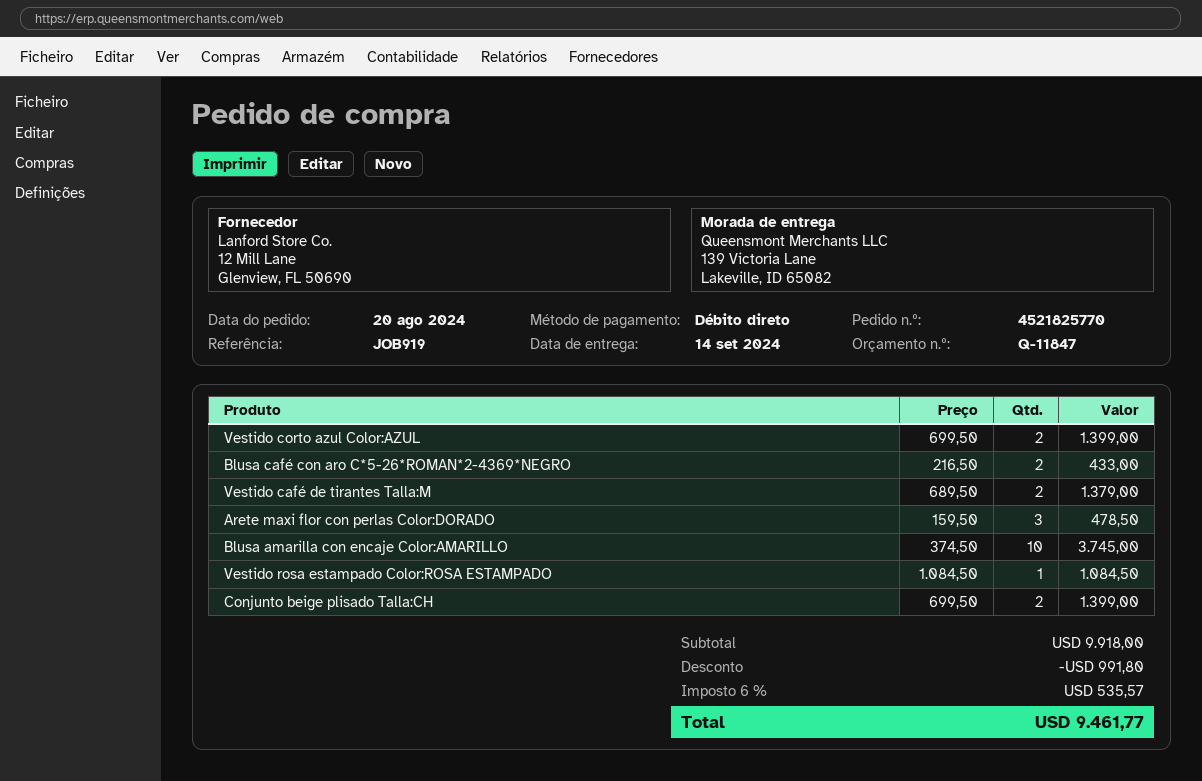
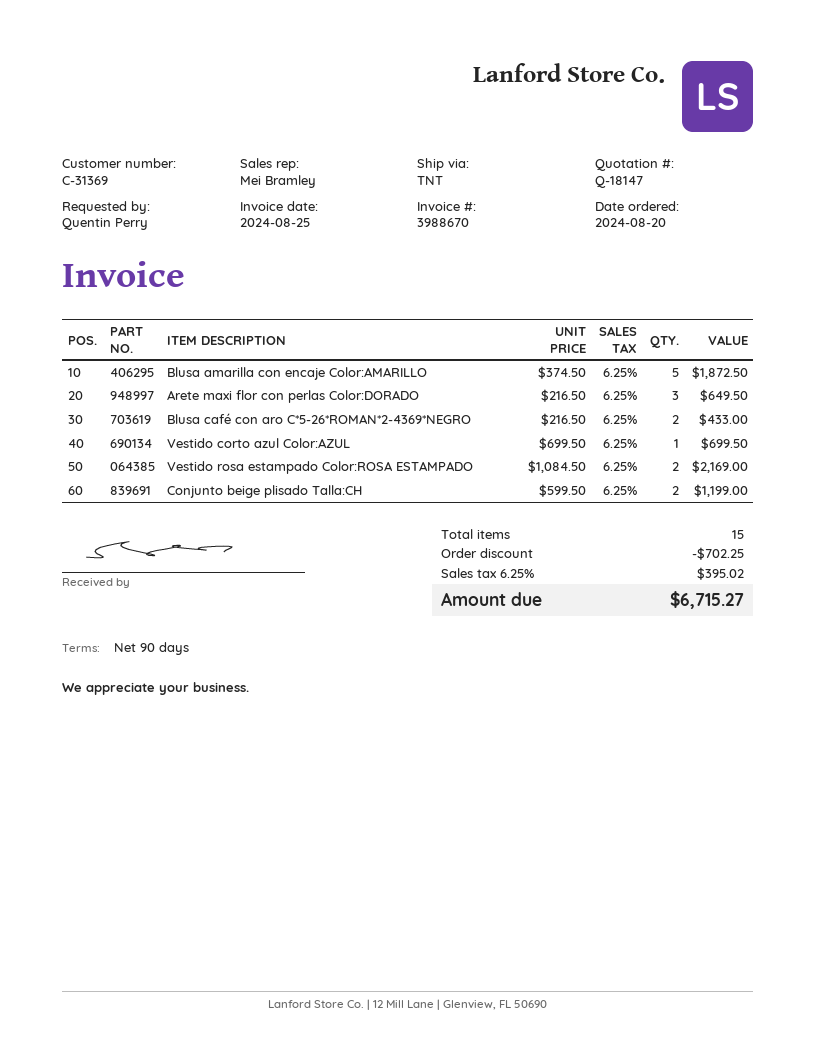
quote number: Q-11847 -> Q-18147
Vestido corto azul Color:AZUL: 2 x 699.50 = 1399.00 -> 1 x 699.50 = 699.50
Vestido café de tirantes Talla:M: 2 x 689.50 = 1379.00 -> none
Arete maxi flor con perlas Color:DORADO: 3 x 159.50 = 478.50 -> 3 x 216.50 = 649.50
Blusa amarilla con encaje Color:AMARILLO: 10 x 374.50 = 3745.00 -> 5 x 374.50 = 1872.50
Vestido rosa estampado Color:ROSA ESTAMPADO: 1 x 1084.50 = 1084.50 -> 2 x 1084.50 = 2169.00
Conjunto beige plisado Talla:CH: 2 x 699.50 = 1399.00 -> 2 x 599.50 = 1199.00
discount: 991.80 -> 702.25
tax: 6% = 535.57 -> 6.25% = 395.02
total: 9461.77 -> 6715.27

